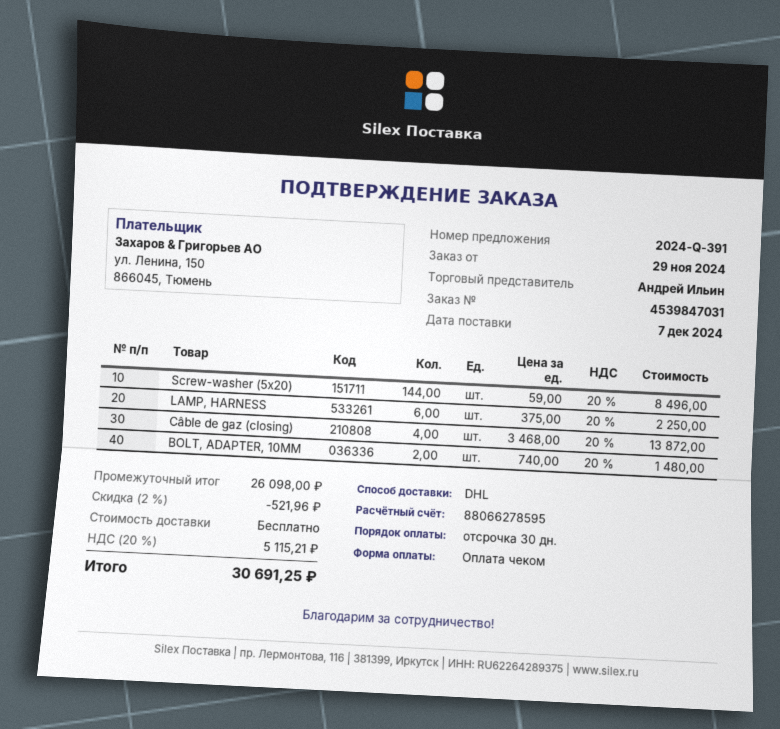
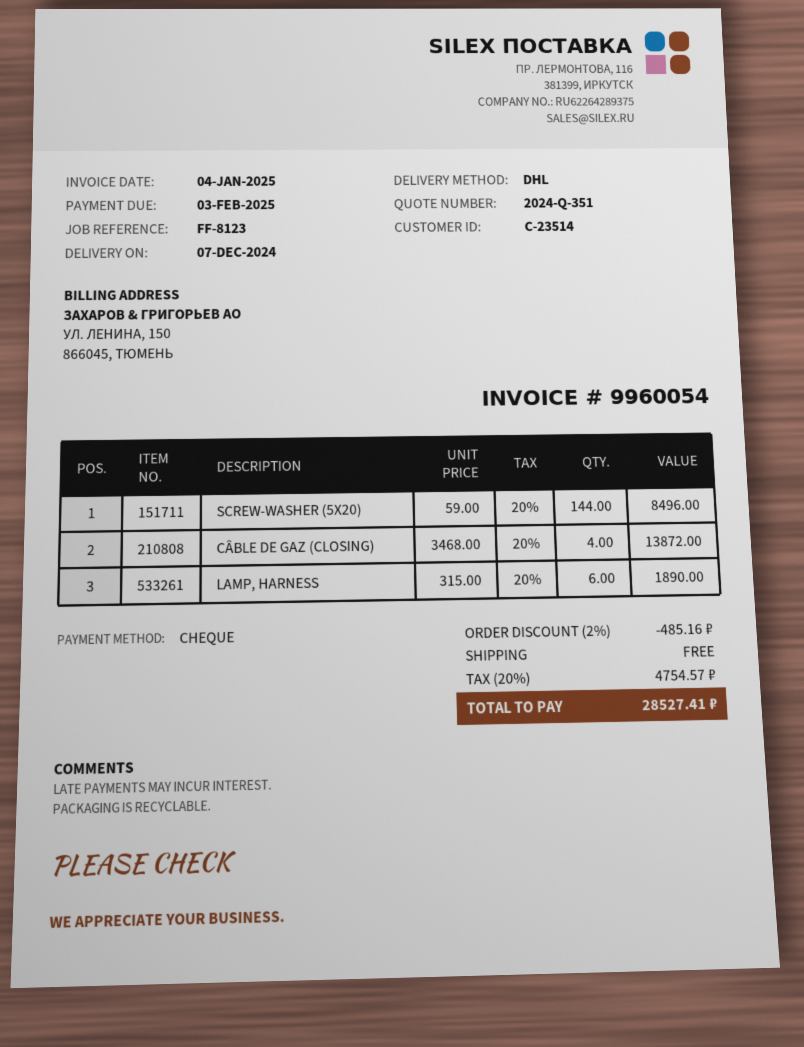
quote number: 2024-Q-391 -> 2024-Q-351
LAMP, HARNESS: 6 x 375.00 = 2250.00 -> 6 x 315.00 = 1890.00
BOLT, ADAPTER, 10MM: 2 x 740.00 = 1480.00 -> none
discount: 2% = 521.96 -> 2% = 485.16
tax: 20% = 5115.21 -> 20% = 4754.57
total: 30691.25 -> 28527.41

